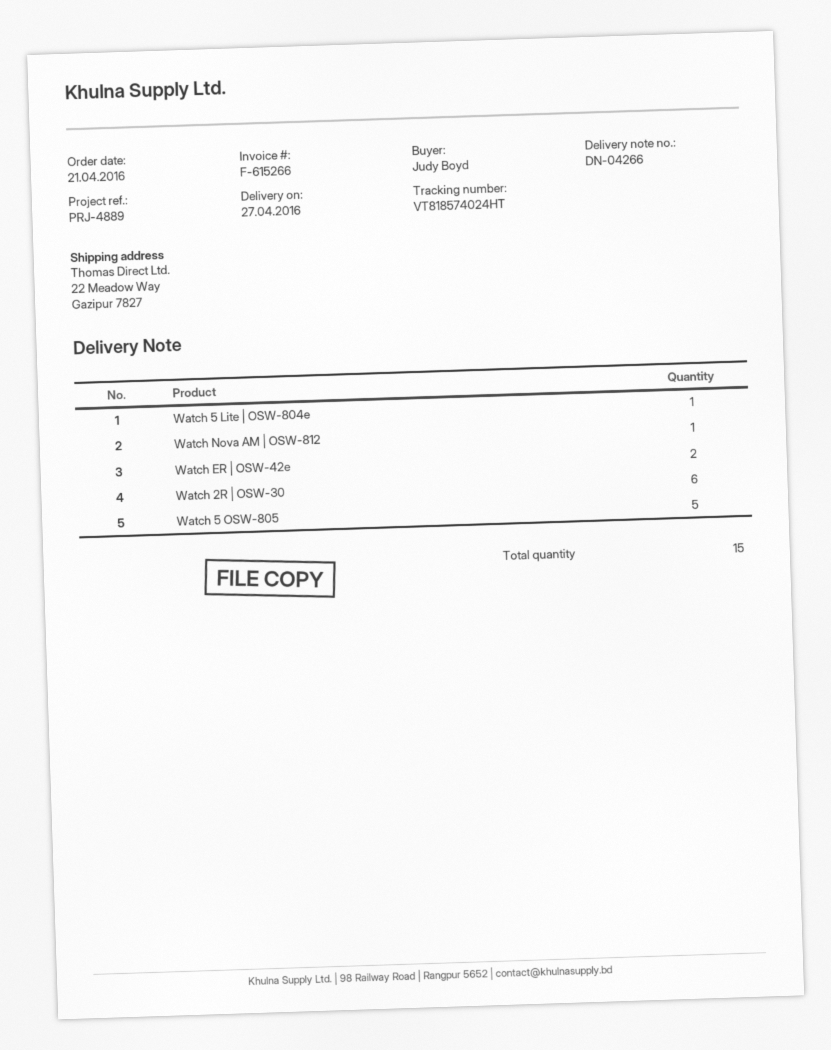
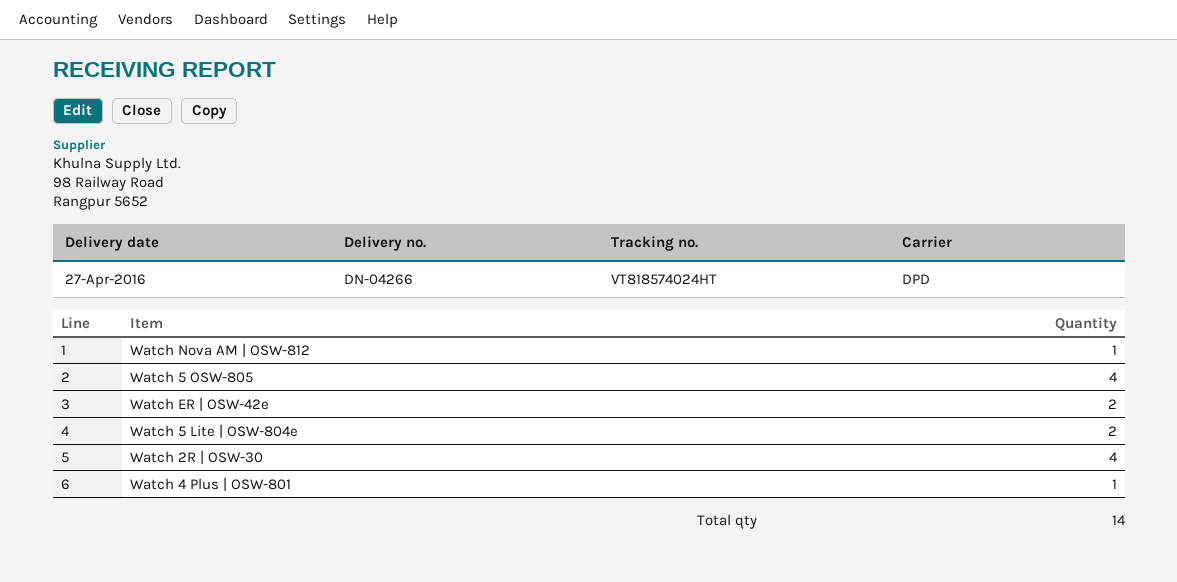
Watch 5 Lite | OSW-804e: 1 -> 2
Watch 2R | OSW-30: 6 -> 4
Watch 5 OSW-805: 5 -> 4
Watch 4 Plus | OSW-801: none -> 1
total quantity: 15 -> 14

